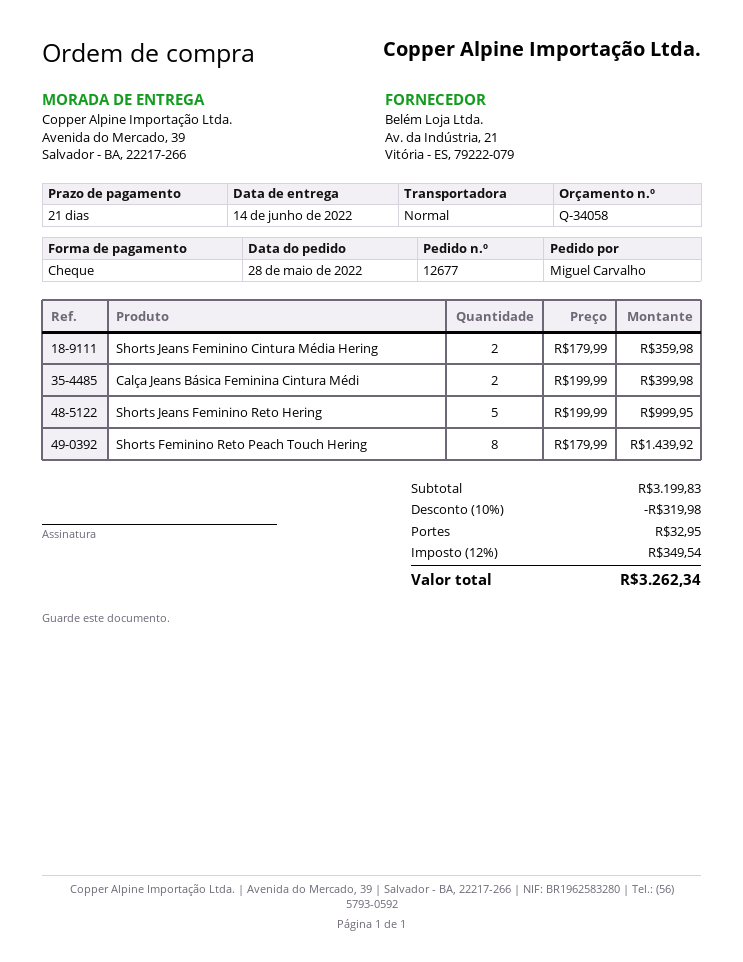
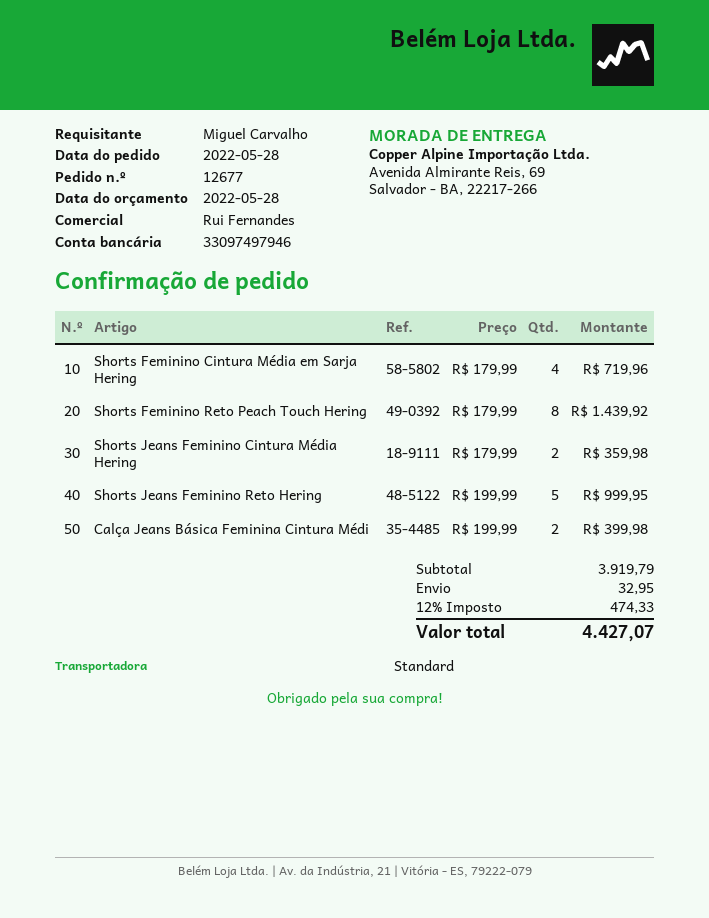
ship to: Avenida do Mercado, 39, Salvador - BA, 22217-266 -> Avenida Almirante Reis, 69, Salvador - BA, 22217-266
Shorts Feminino Cintura Média em Sarja Hering: none -> 4 x 179.99 = 719.96
subtotal: 3199.83 -> 3919.79
discount: 10% = 319.98 -> none
tax: 12% = 349.54 -> 12% = 474.33
total: 3262.34 -> 4427.07

